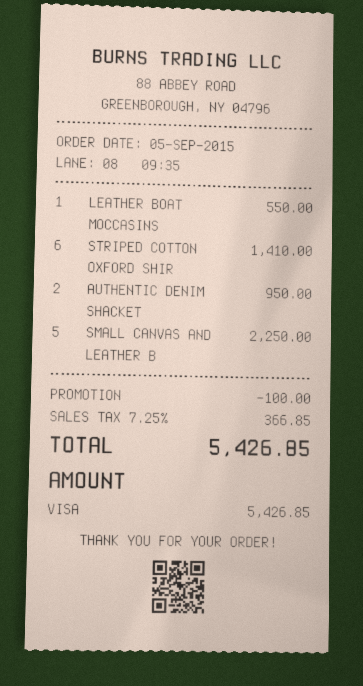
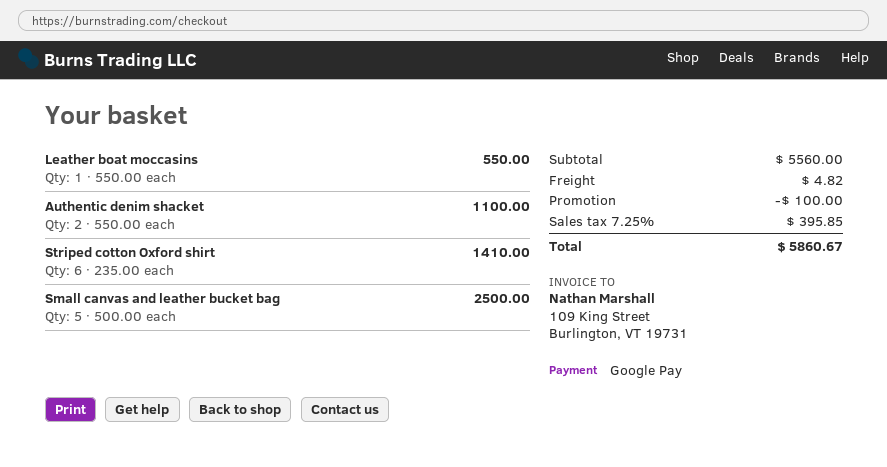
payment method: Visa -> Google Pay
AUTHENTIC DENIM SHACKET: 2 for 950.00 -> 2 for 1100.00
SMALL CANVAS AND LEATHER B: 5 for 2250.00 -> 5 for 2500.00
shipping: none -> 4.82
tax: 7.25% = 366.85 -> 7.25% = 395.85
total: 5426.85 -> 5860.67

